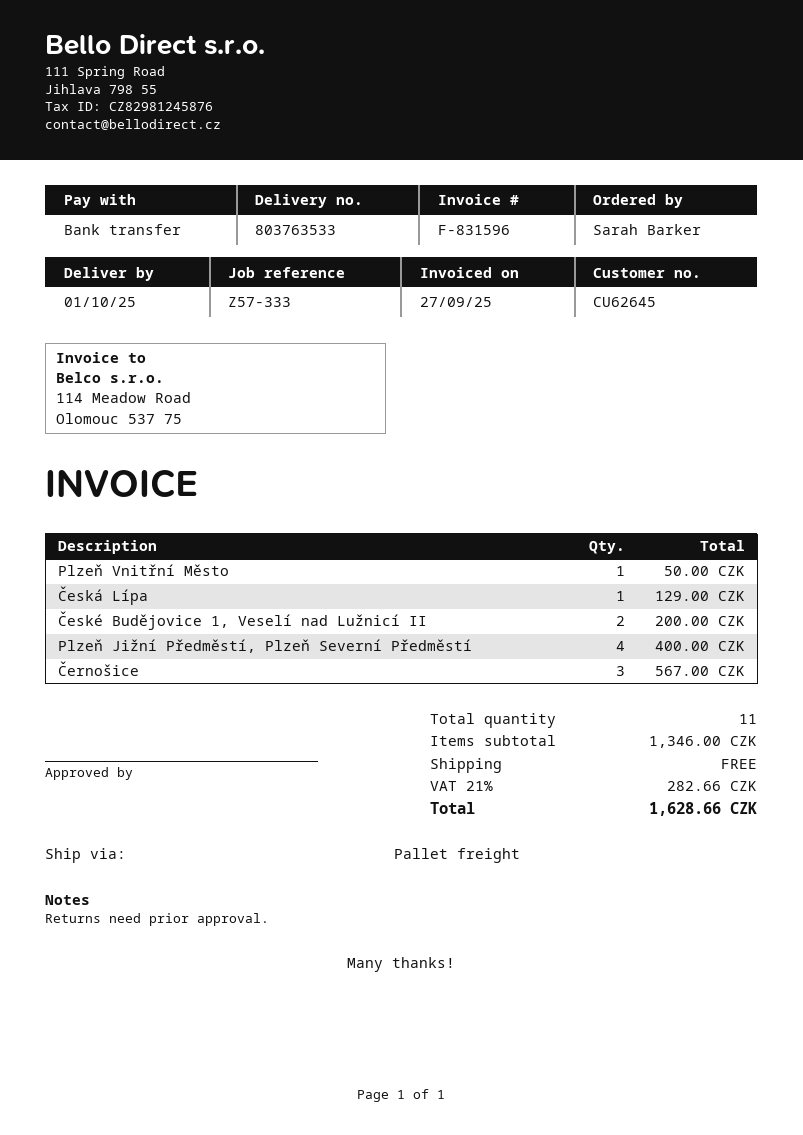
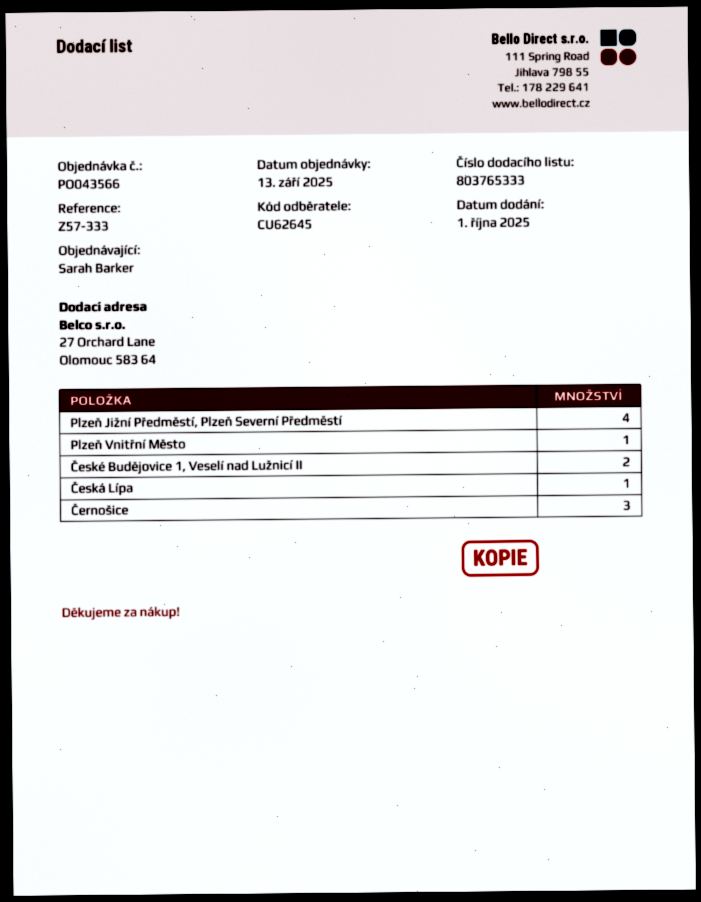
delivery note number: 803763533 -> 803765333

